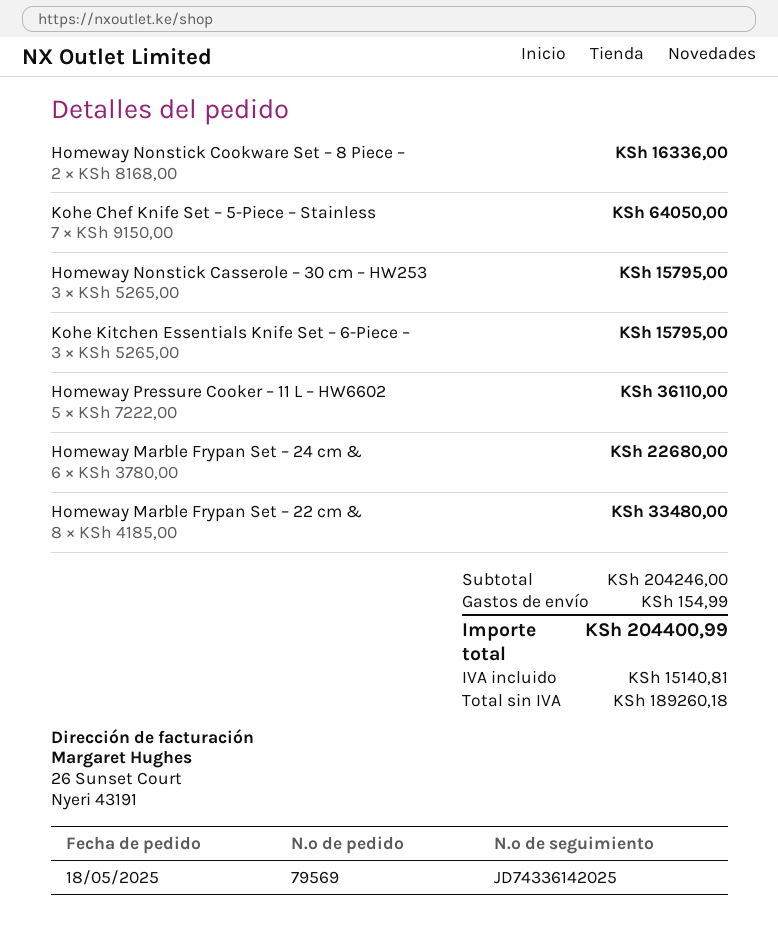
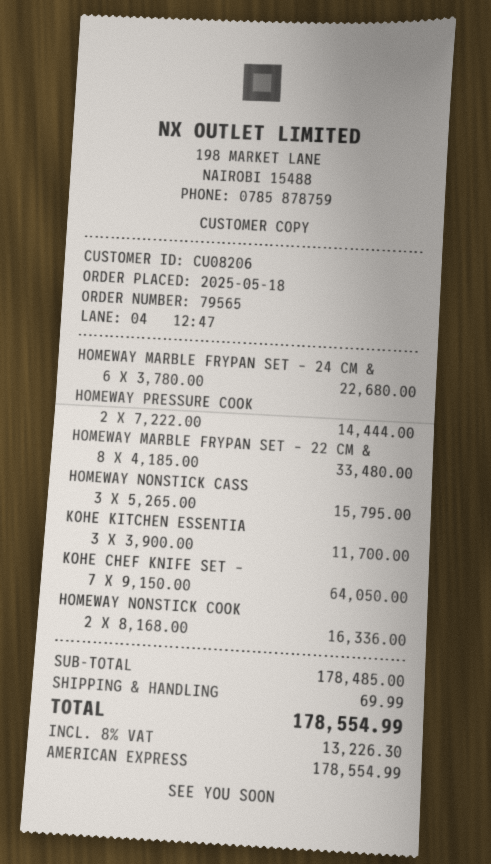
order number: 79569 -> 79565
Kohe Kitchen Essentials Knife Set – 6-Piece –: 3 x 5265.00 = 15795.00 -> 3 x 3900.00 = 11700.00
Homeway Pressure Cooker – 11 L – HW6602: 5 x 7222.00 = 36110.00 -> 2 x 7222.00 = 14444.00
subtotal: 204246.00 -> 178485.00
shipping: 154.99 -> 69.99
tax: 15140.81 -> 13226.30
total: 204400.99 -> 178554.99

